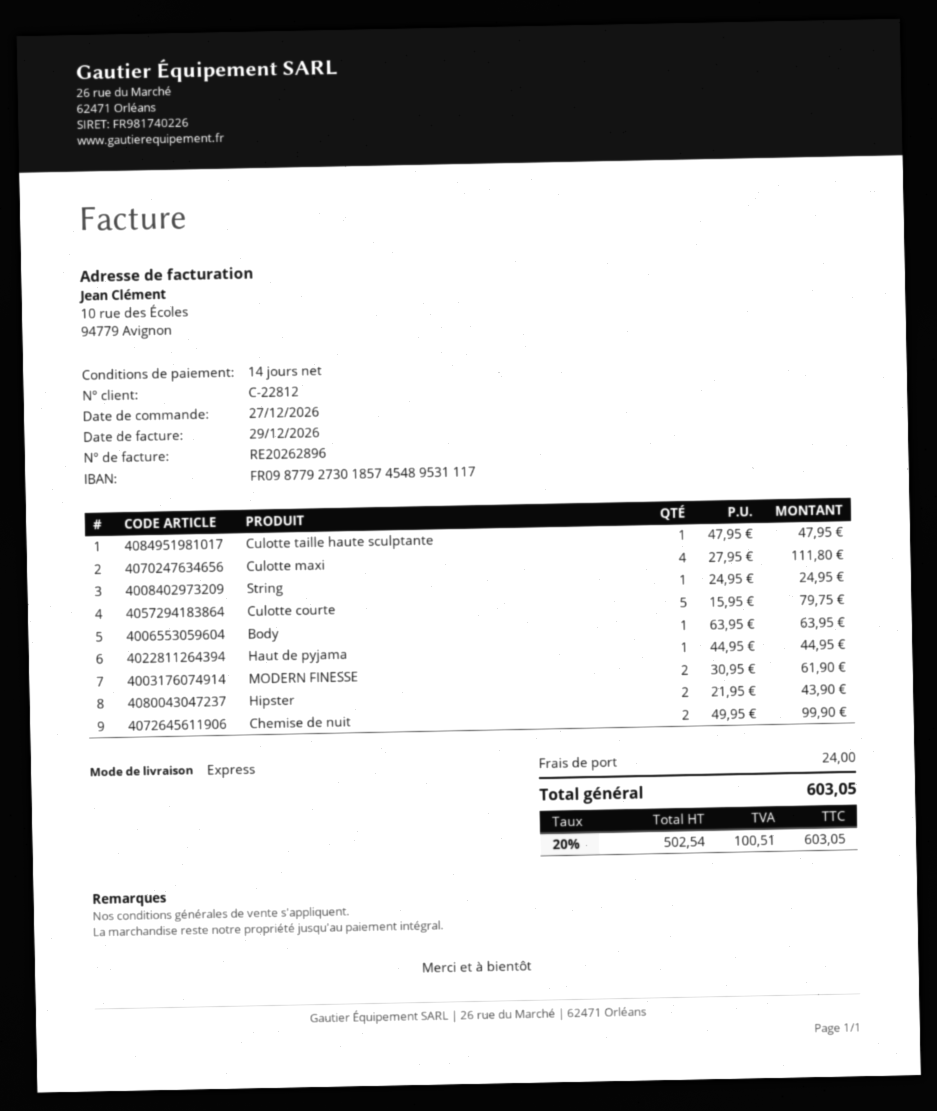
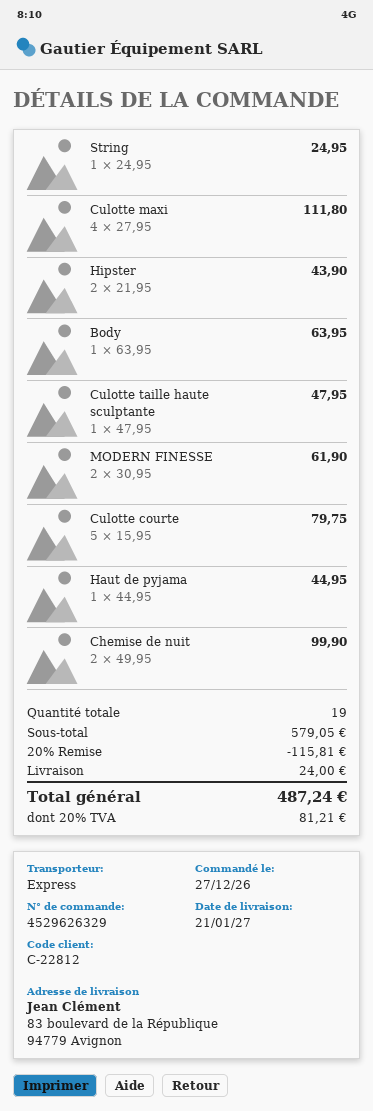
discount: none -> 20% = 115.81
tax: 20% = 100.51 -> 20% = 81.21
total: 603.05 -> 487.24

